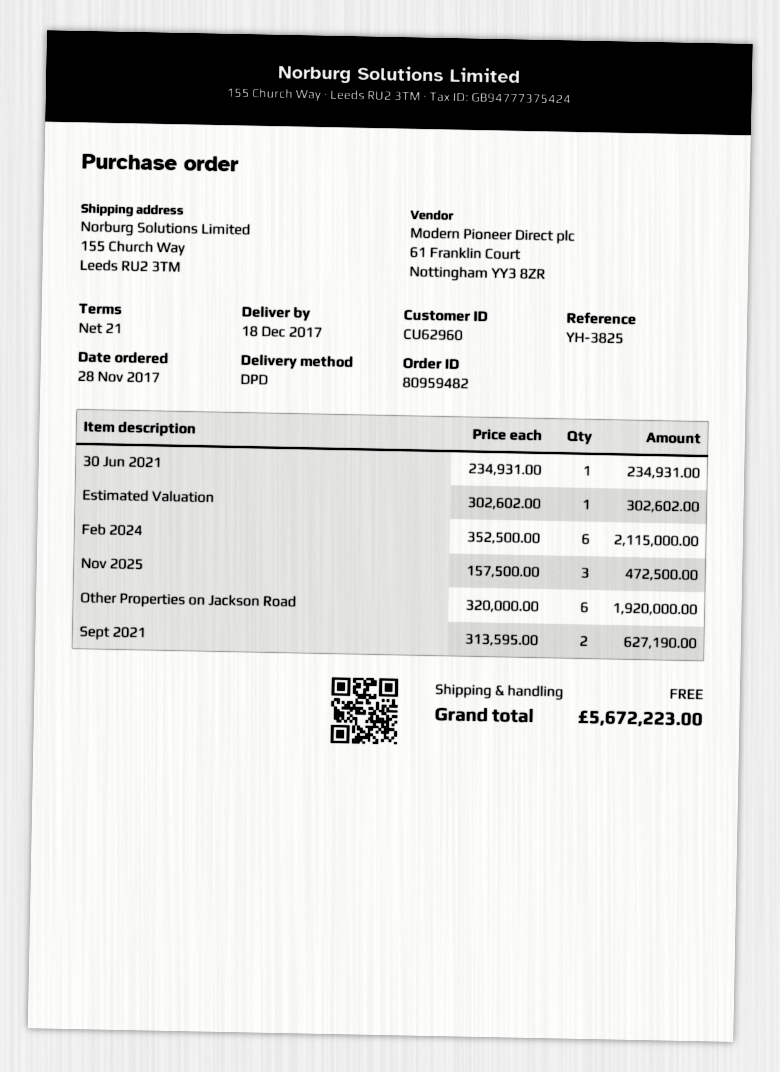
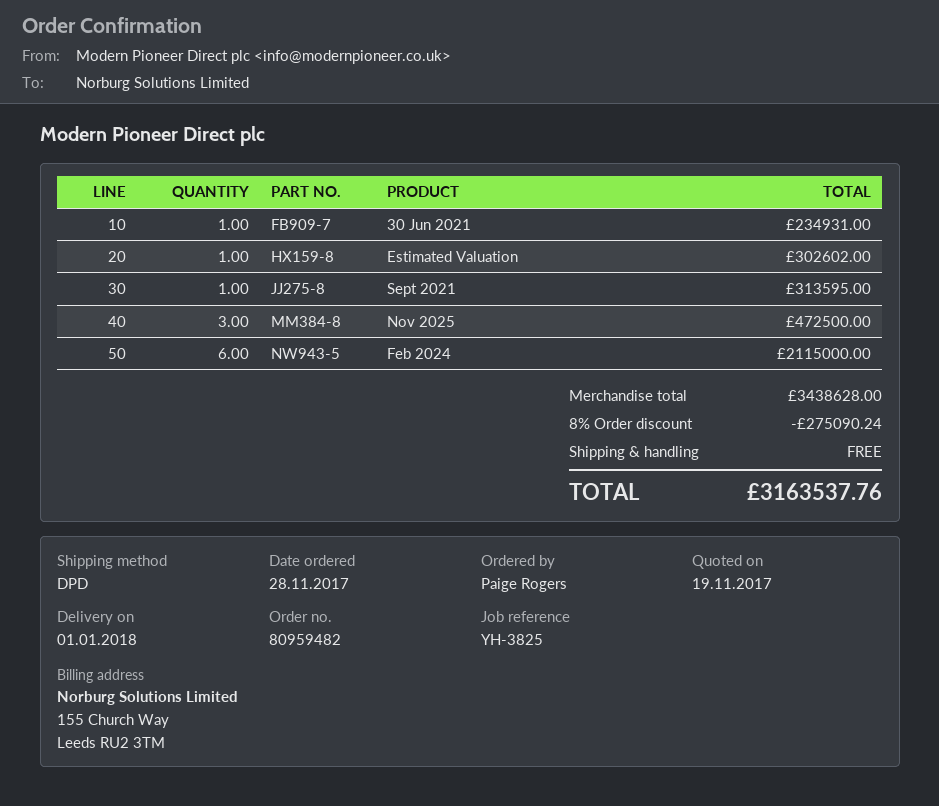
delivery date: 2017-12-18 -> 2018-01-01
Other Properties on Jackson Road: 6 for 1920000.00 -> none
Sept 2021: 2 for 627190.00 -> 1 for 313595.00
discount: none -> 8% = 275090.24
total: 5672223.00 -> 3163537.76

